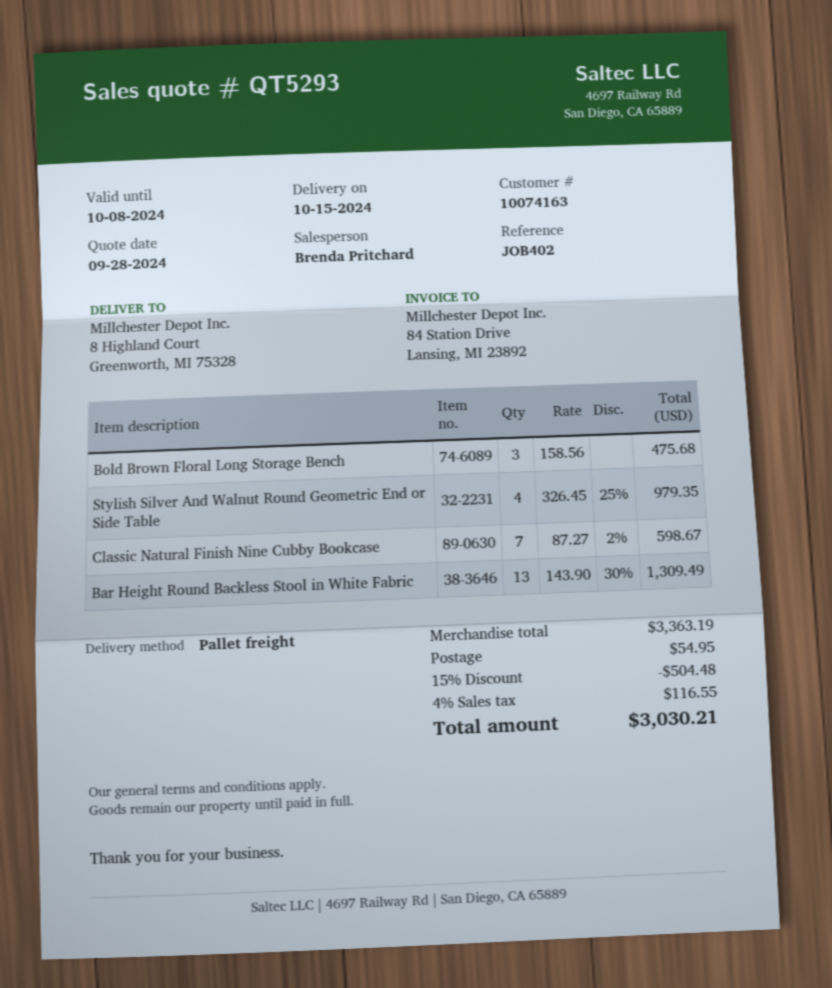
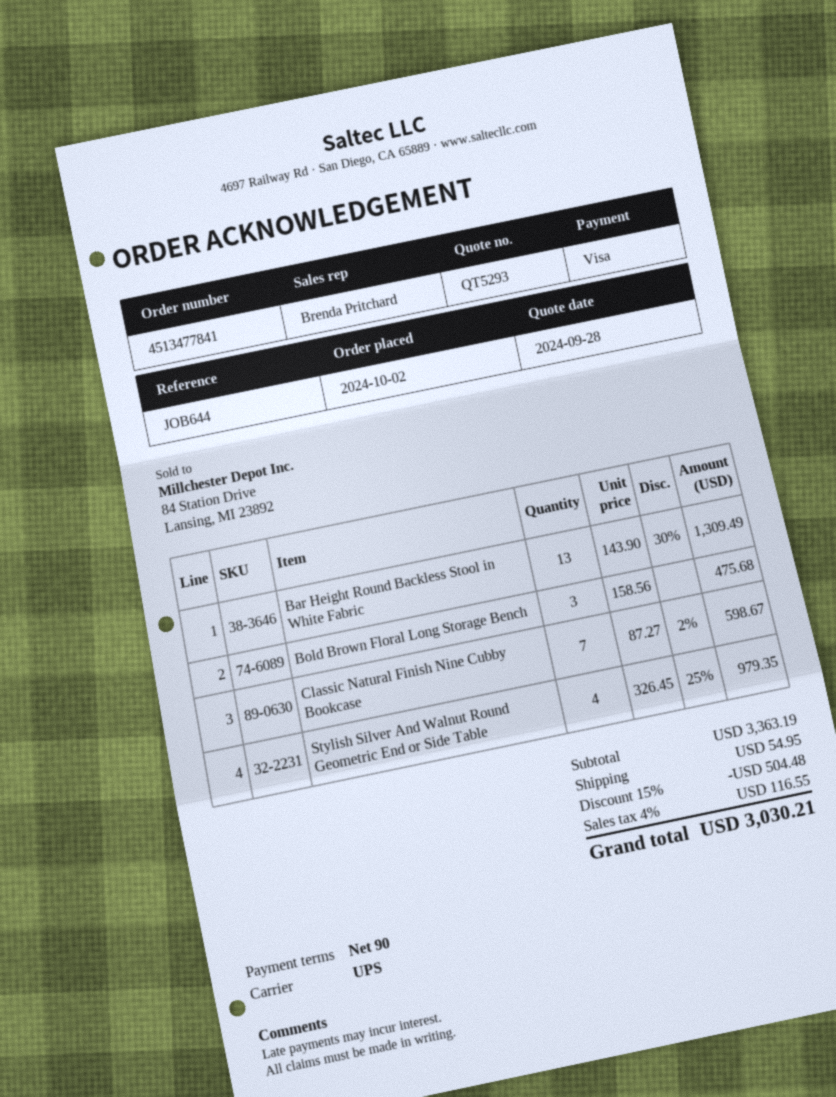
reference: JOB402 -> JOB644
shipping method: pallet freight -> UPS

